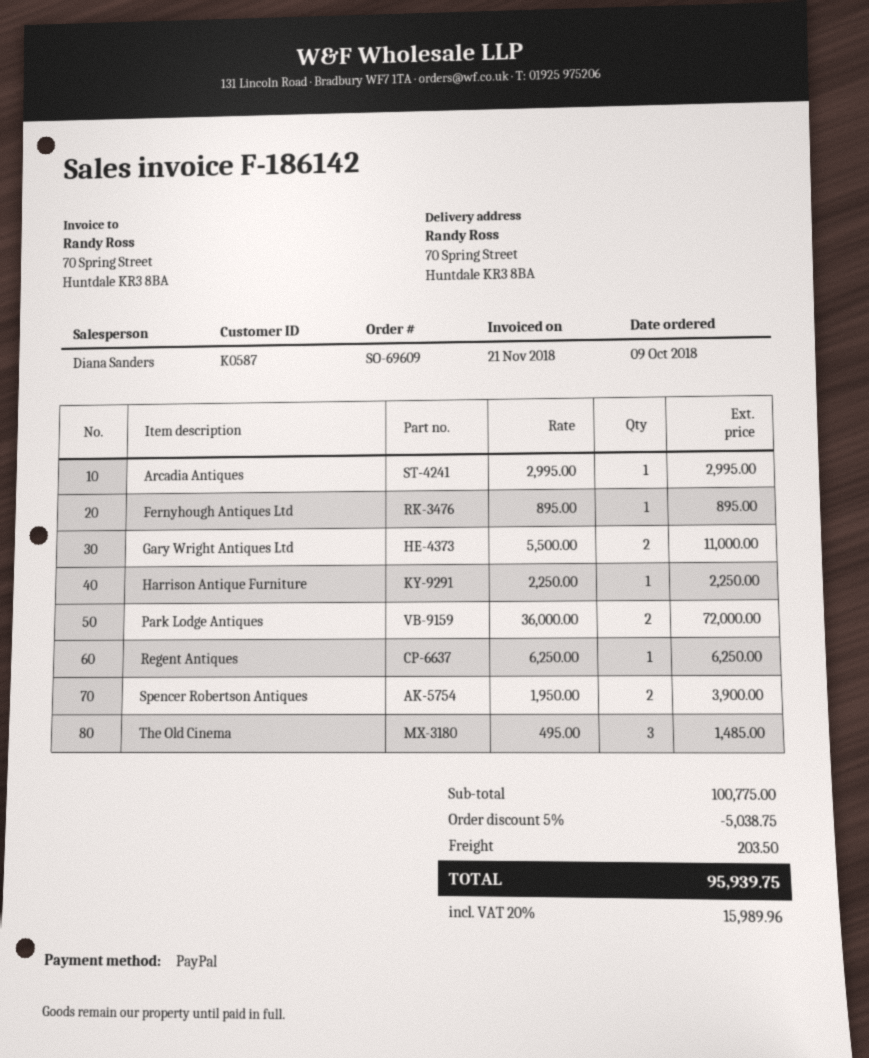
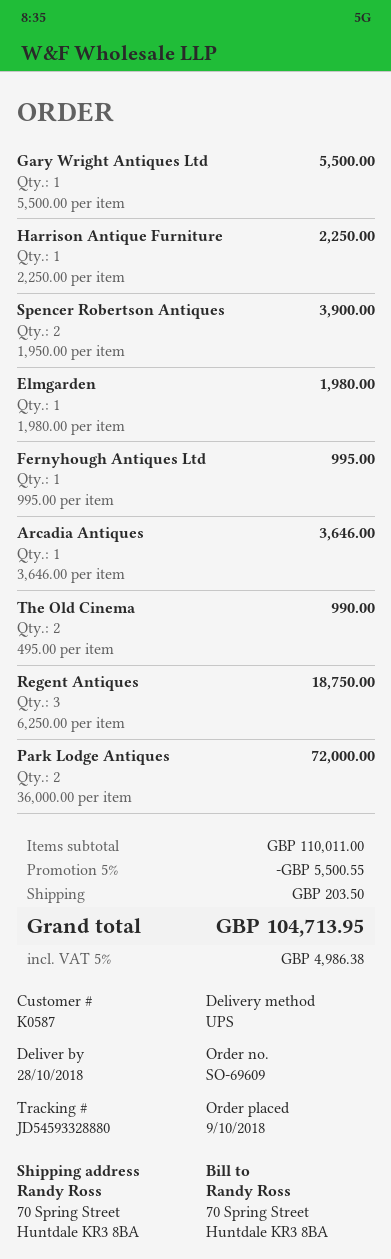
Arcadia Antiques: 1 x 2995.00 = 2995.00 -> 1 x 3646.00 = 3646.00
Fernyhough Antiques Ltd: 1 x 895.00 = 895.00 -> 1 x 995.00 = 995.00
Gary Wright Antiques Ltd: 2 x 5500.00 = 11000.00 -> 1 x 5500.00 = 5500.00
Regent Antiques: 1 x 6250.00 = 6250.00 -> 3 x 6250.00 = 18750.00
The Old Cinema: 3 x 495.00 = 1485.00 -> 2 x 495.00 = 990.00
Elmgarden: none -> 1 x 1980.00 = 1980.00
subtotal: 100775.00 -> 110011.00
discount: 5% = 5038.75 -> 5% = 5500.55
tax: 20% = 15989.96 -> 5% = 4986.38
total: 95939.75 -> 104713.95

